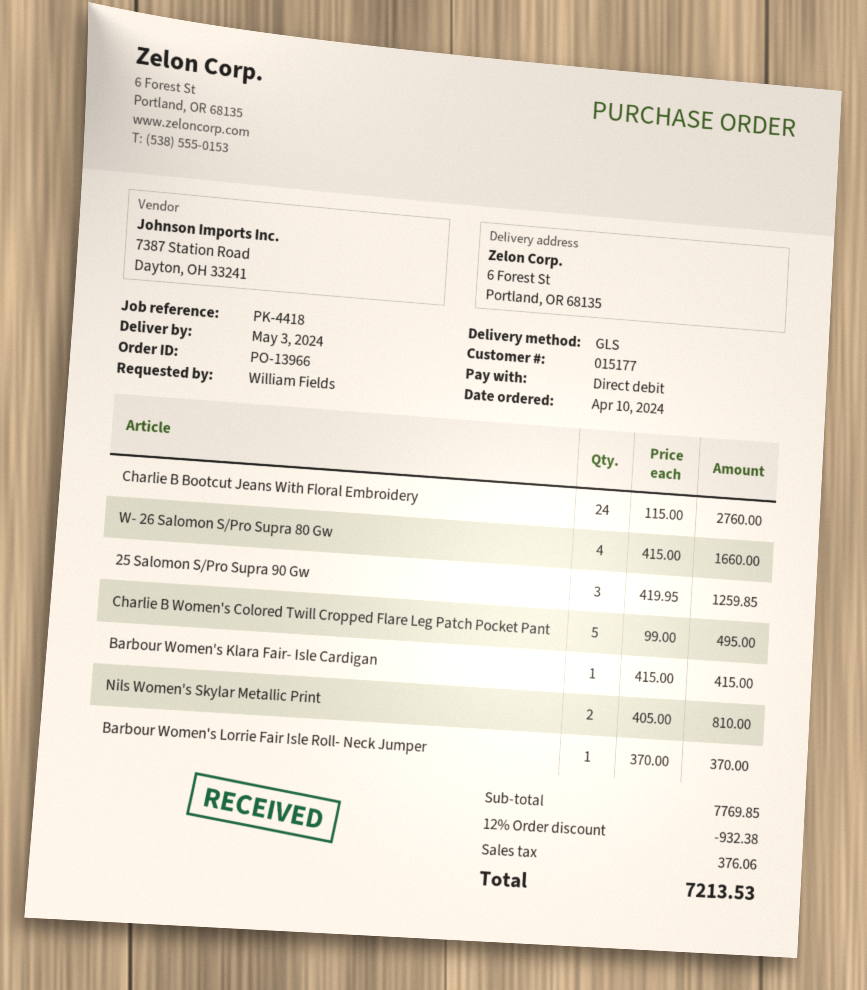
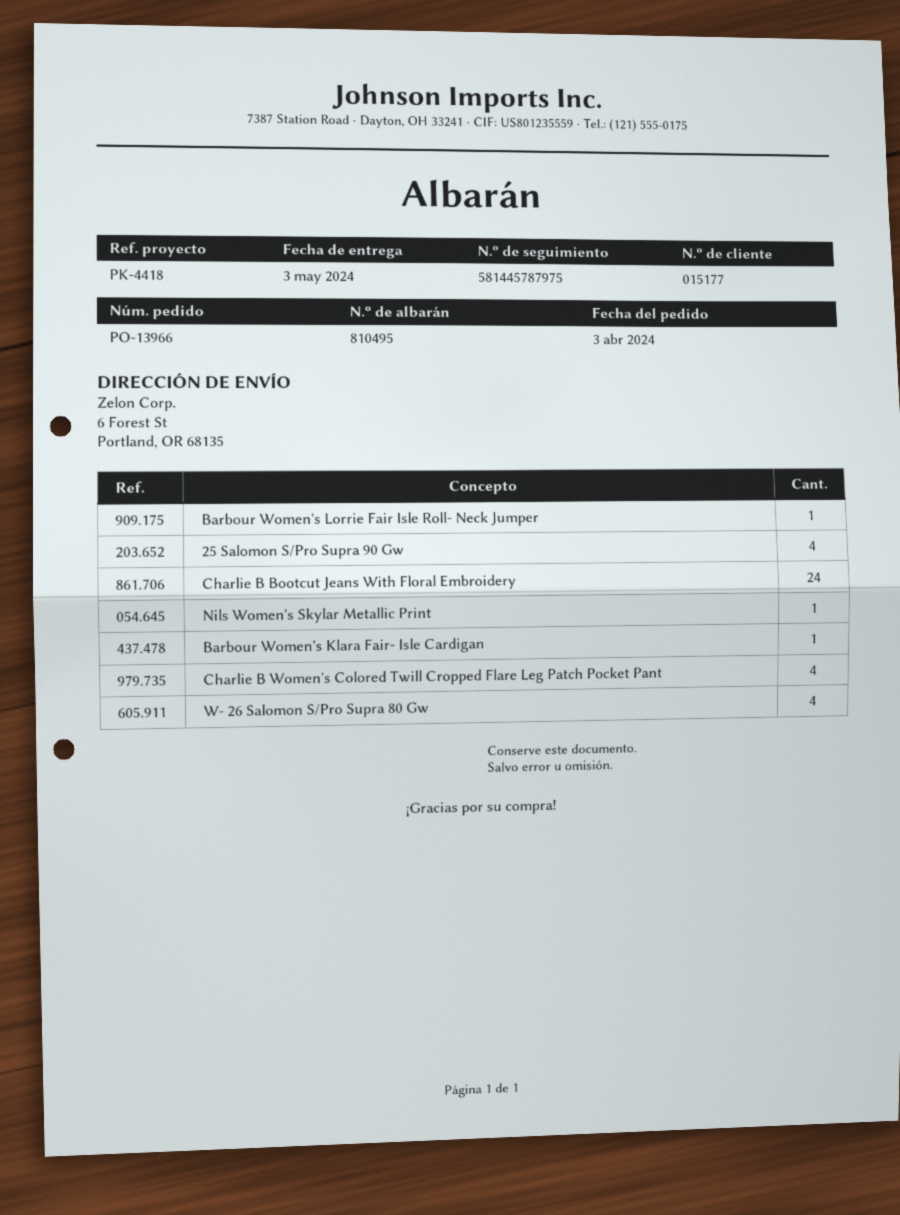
order date: 2024-04-10 -> 2024-04-03
25 Salomon S/Pro Supra 90 Gw: 3 -> 4
Charlie B Women's Colored Twill Cropped Flare Leg Patch Pocket Pant: 5 -> 4
Nils Women's Skylar Metallic Print: 2 -> 1

